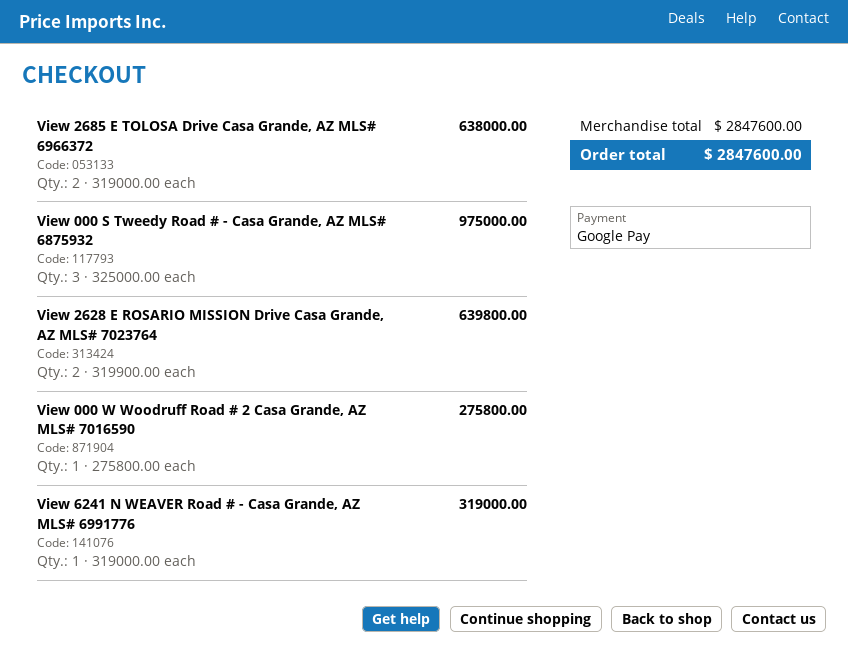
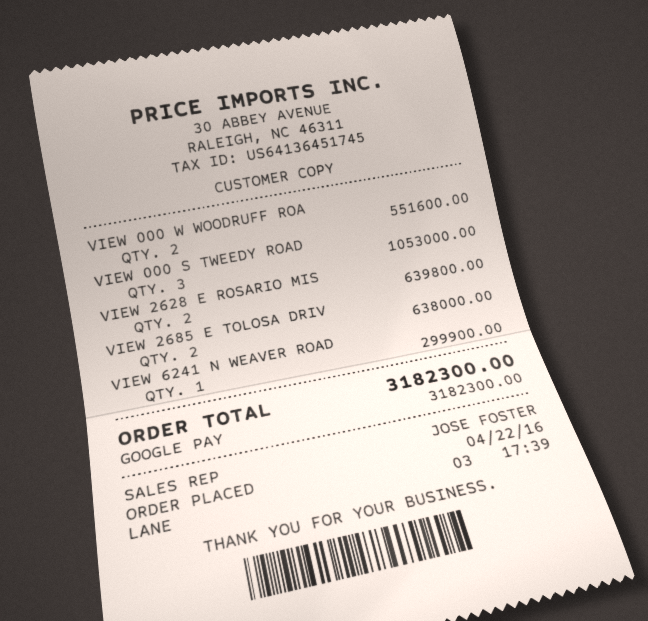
View 000 S Tweedy Road # - Casa Grande, AZ MLS# 6875932: 3 for 975000.00 -> 3 for 1053000.00
View 000 W Woodruff Road # 2 Casa Grande, AZ MLS# 7016590: 1 for 275800.00 -> 2 for 551600.00
View 6241 N WEAVER Road # - Casa Grande, AZ MLS# 6991776: 1 for 319000.00 -> 1 for 299900.00
total: 2847600.00 -> 3182300.00

